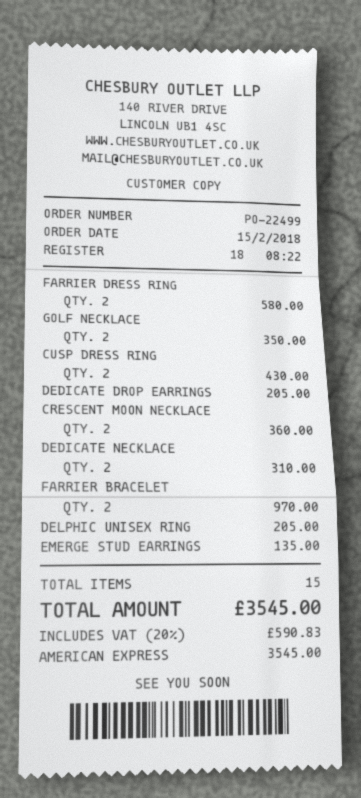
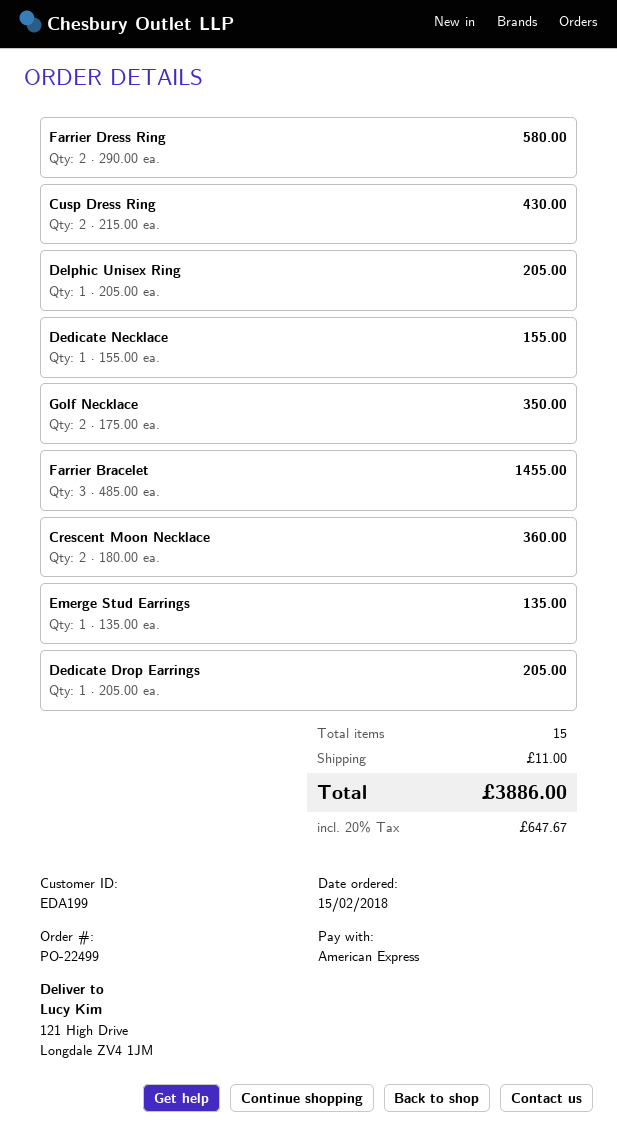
DEDICATE NECKLACE: 2 for 310.00 -> 1 for 155.00
FARRIER BRACELET: 2 for 970.00 -> 3 for 1455.00
shipping: none -> 11.00
tax: 20% = 590.83 -> 20% = 647.67
total: 3545.00 -> 3886.00

